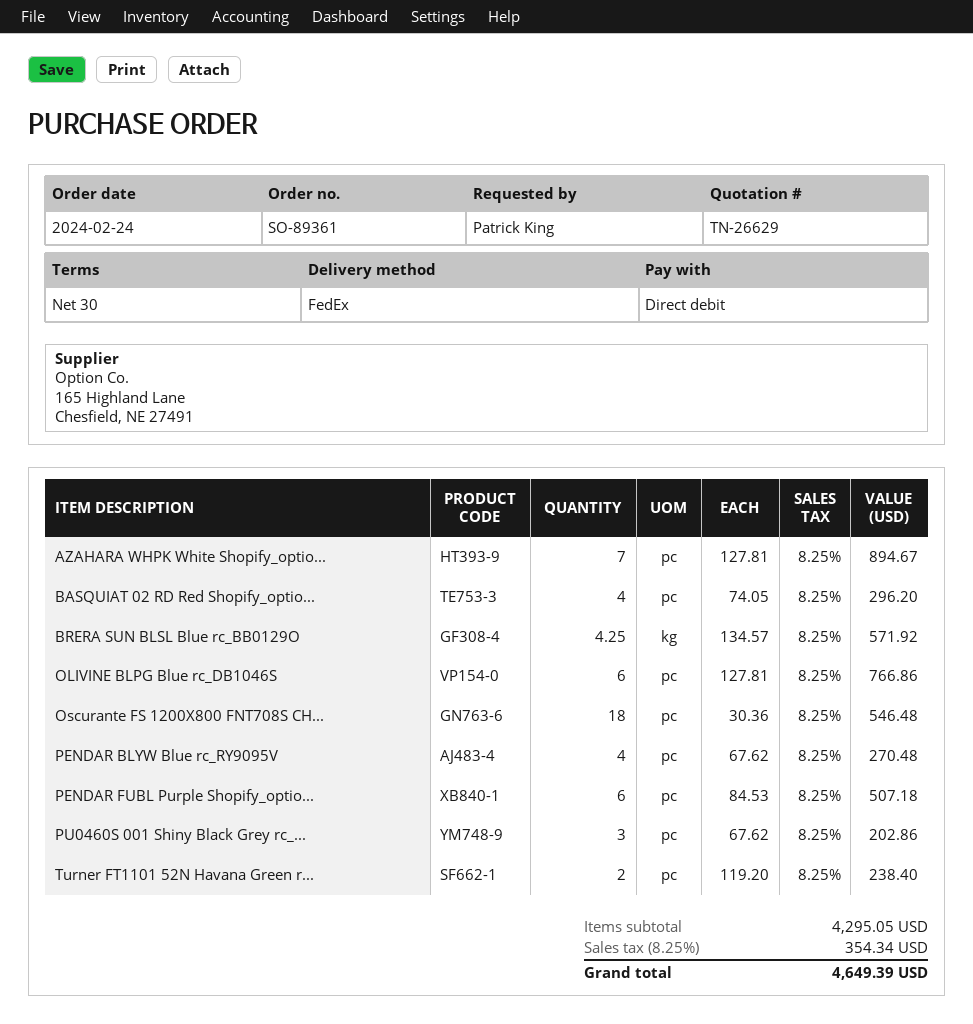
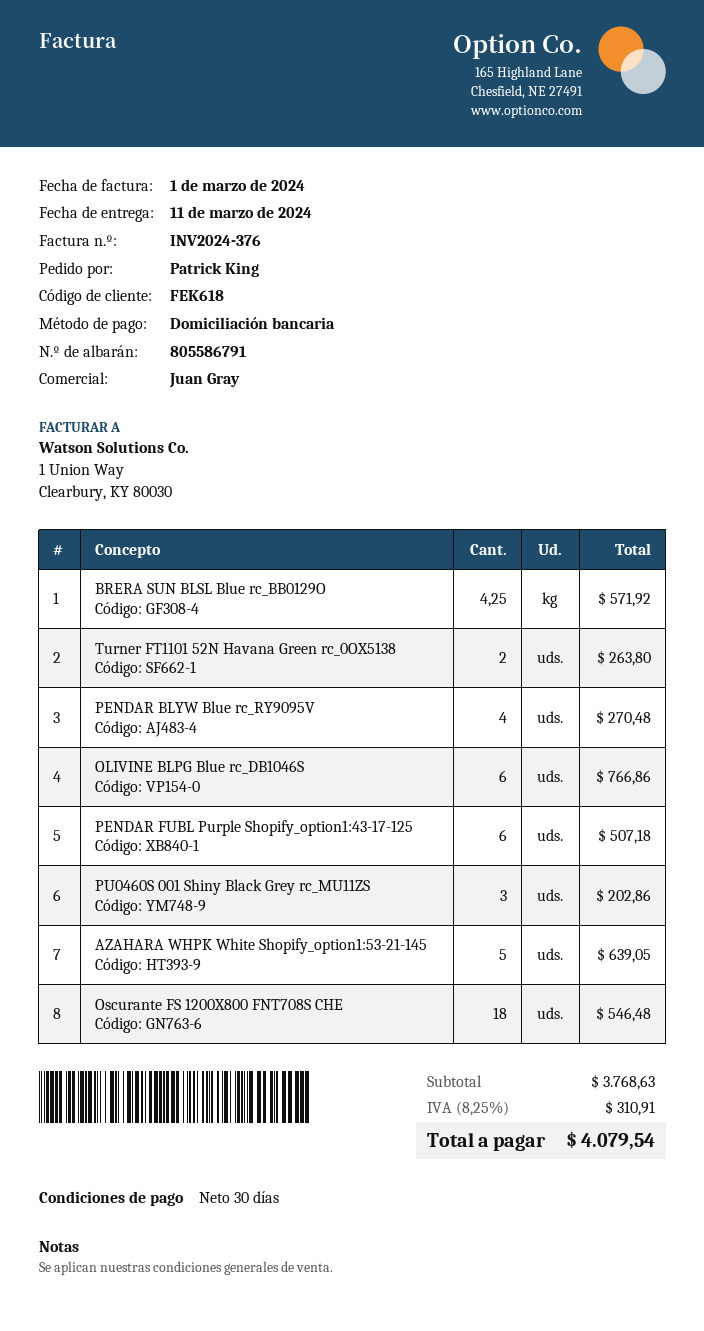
AZAHARA WHPK White Shopify_optio...: 7 for 894.67 -> 5 for 639.05
BASQUIAT 02 RD Red Shopify_optio...: 4 for 296.20 -> none
Turner FT1101 52N Havana Green r...: 2 for 238.40 -> 2 for 263.80
subtotal: 4295.05 -> 3768.63
tax: 8.25% = 354.34 -> 8.25% = 310.91
total: 4649.39 -> 4079.54

